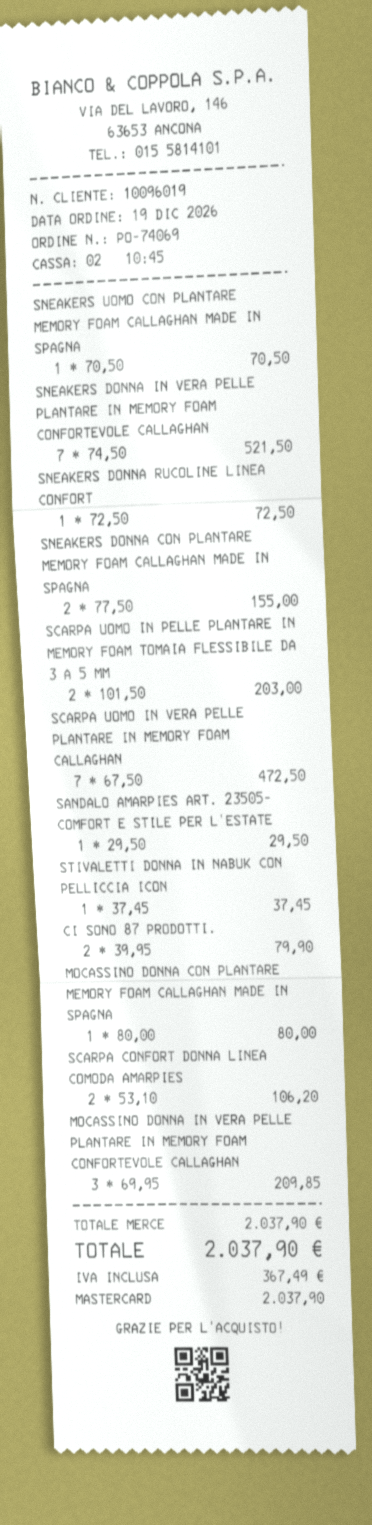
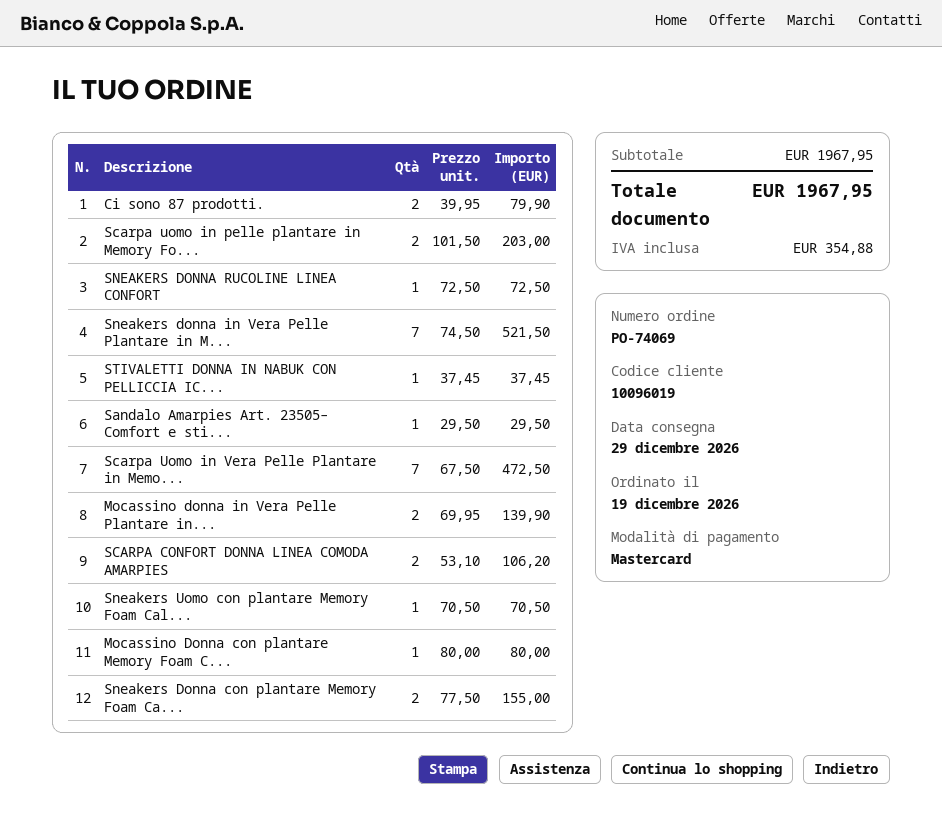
MOCASSINO DONNA IN VERA PELLE PLANTARE IN MEMORY FOAM CONFORTEVOLE CALLAGHAN: 3 x 69.95 = 209.85 -> 2 x 69.95 = 139.90
subtotal: 2037.90 -> 1967.95
tax: 367.49 -> 354.88
total: 2037.90 -> 1967.95

